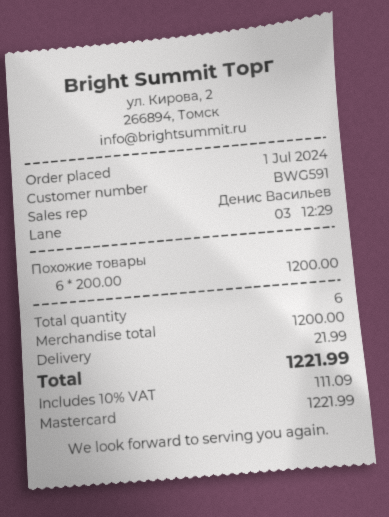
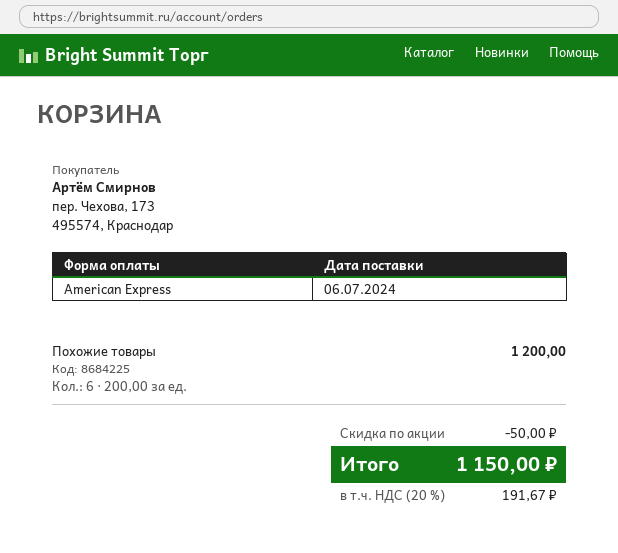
payment method: Mastercard -> American Express
discount: none -> 50.00
shipping: 21.99 -> none
tax: 10% = 111.09 -> 20% = 191.67
total: 1221.99 -> 1150.00

